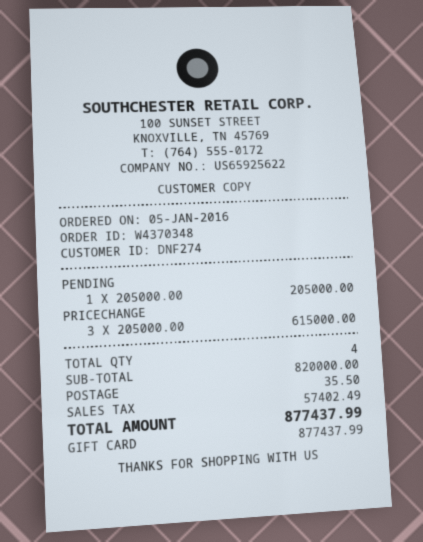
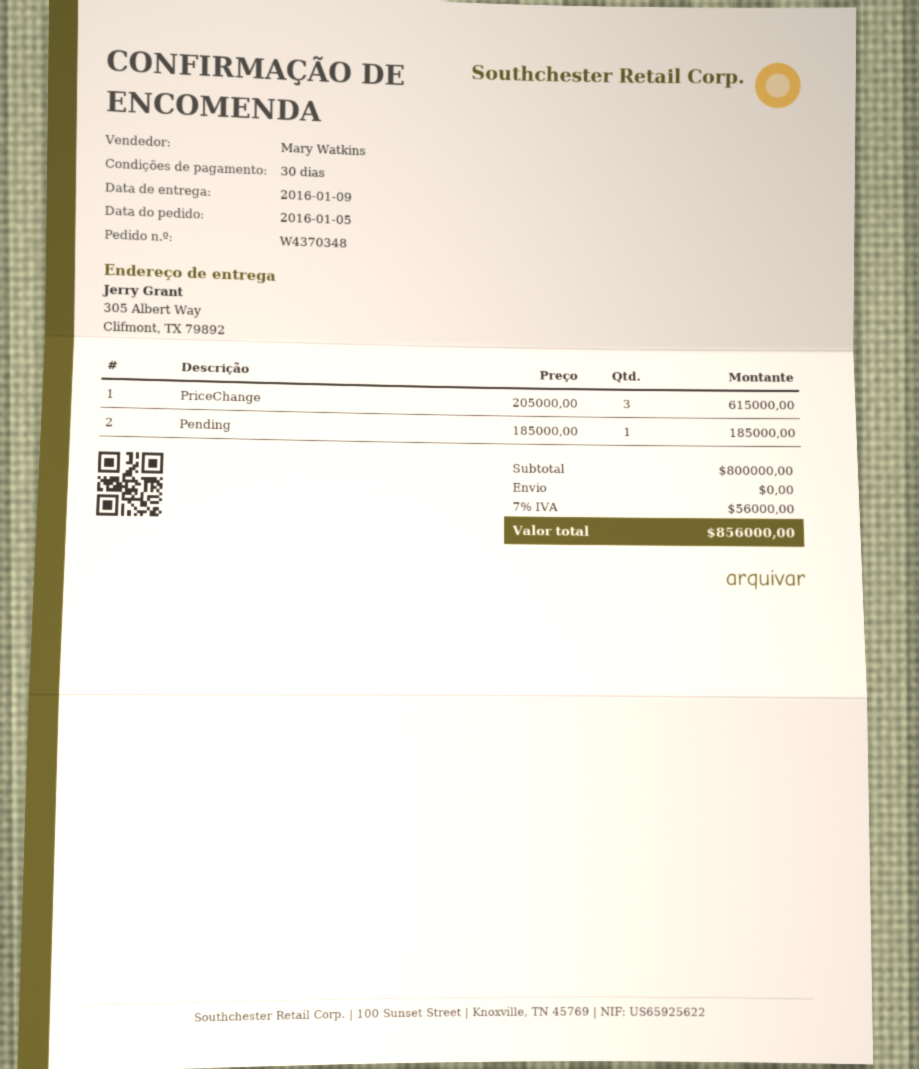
PENDING: 1 x 205000.00 = 205000.00 -> 1 x 185000.00 = 185000.00
subtotal: 820000.00 -> 800000.00
shipping: 35.50 -> 0.00
tax: 57402.49 -> 56000.00
total: 877437.99 -> 856000.00

